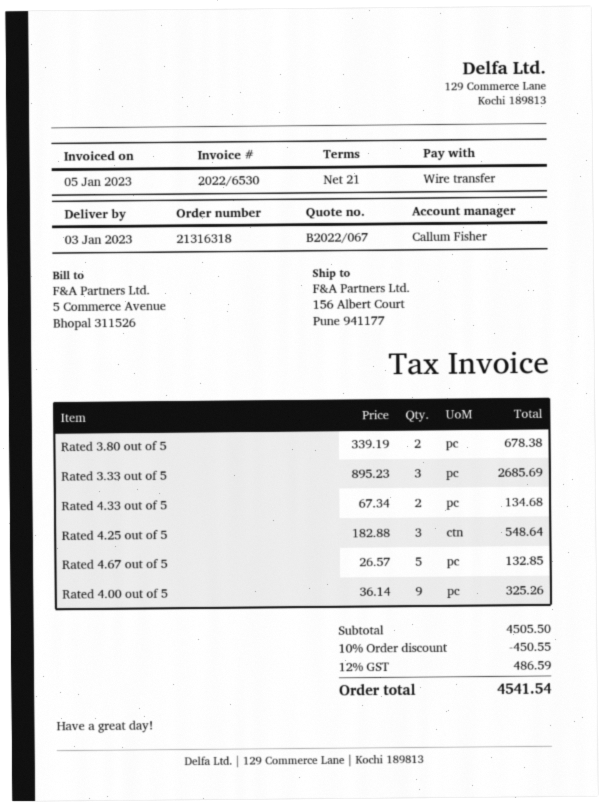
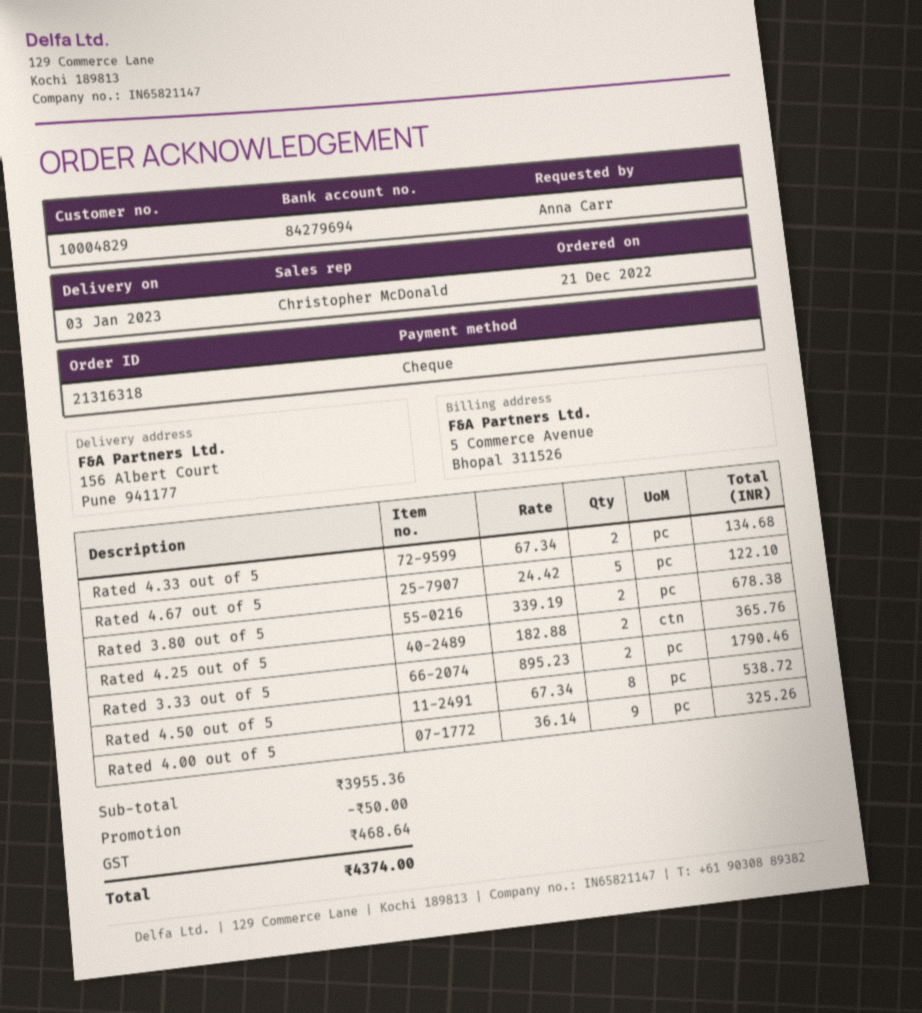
sales rep: Callum Fisher -> Christopher McDonald
payment method: bank transfer -> cheque
Rated 3.33 out of 5: 3 x 895.23 = 2685.69 -> 2 x 895.23 = 1790.46
Rated 4.25 out of 5: 3 x 182.88 = 548.64 -> 2 x 182.88 = 365.76
Rated 4.67 out of 5: 5 x 26.57 = 132.85 -> 5 x 24.42 = 122.10
Rated 4.50 out of 5: none -> 8 x 67.34 = 538.72
subtotal: 4505.50 -> 3955.36
discount: 450.55 -> 50.00
tax: 486.59 -> 468.64
total: 4541.54 -> 4374.00

